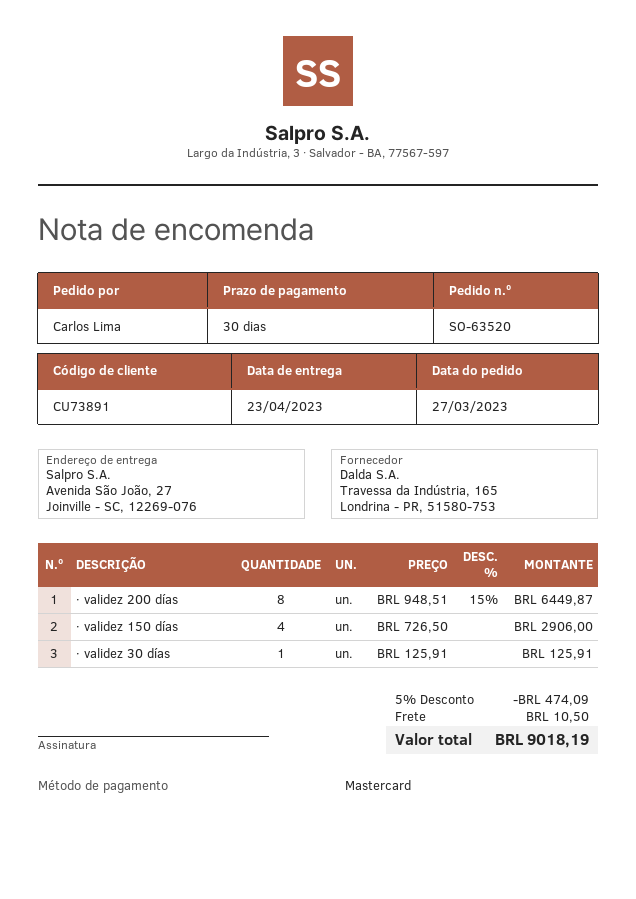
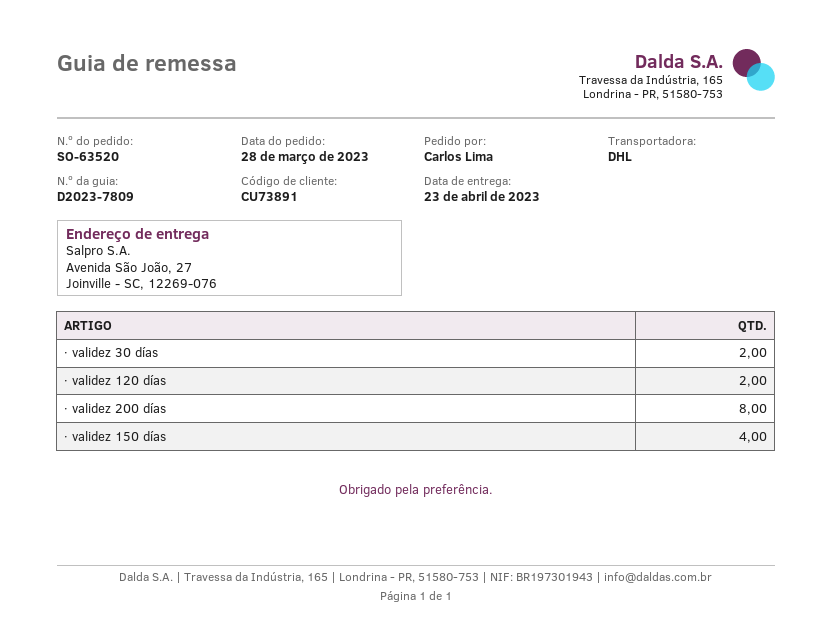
order date: 2023-03-27 -> 2023-03-28
· validez 30 días: 1 -> 2
· validez 120 días: none -> 2

